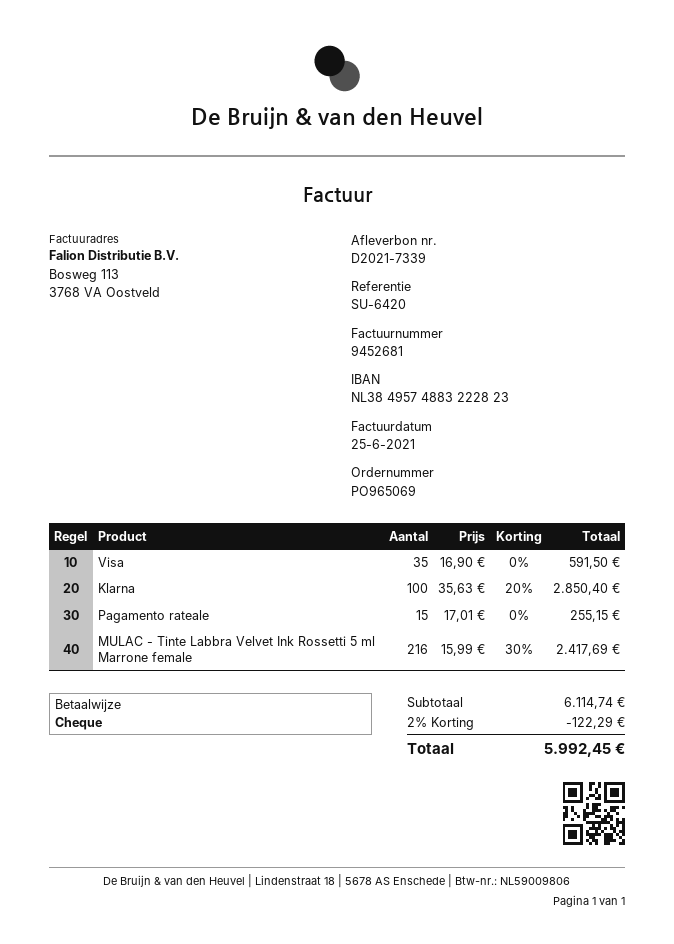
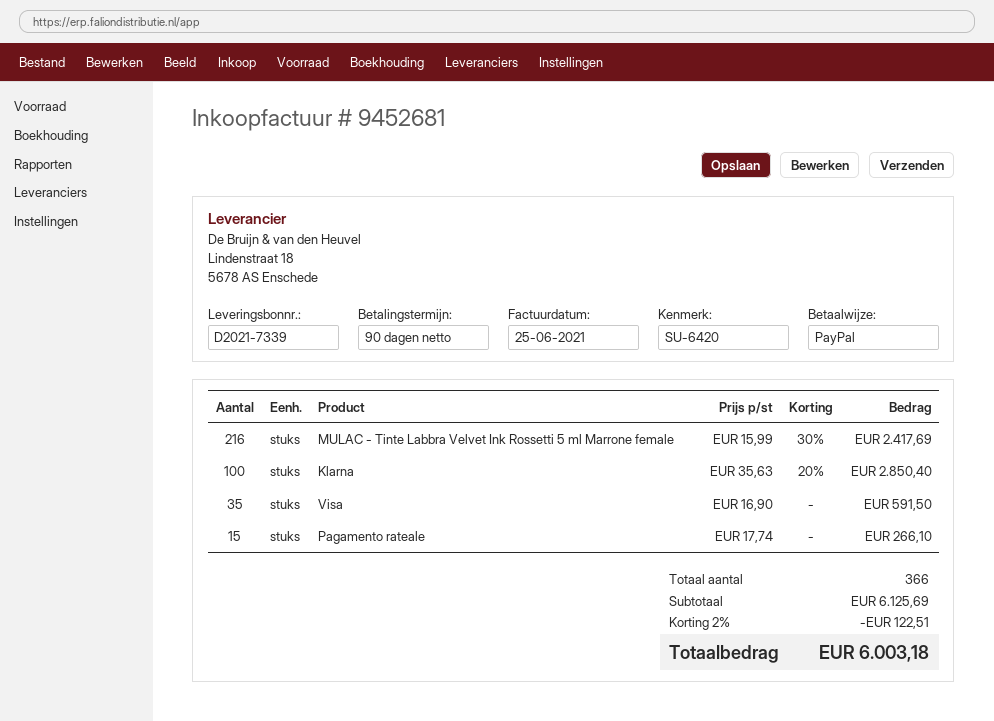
payment method: cheque -> PayPal
Pagamento rateale: 15 x 17.01 = 255.15 -> 15 x 17.74 = 266.10
subtotal: 6114.74 -> 6125.69
discount: 2% = 122.29 -> 2% = 122.51
total: 5992.45 -> 6003.18

